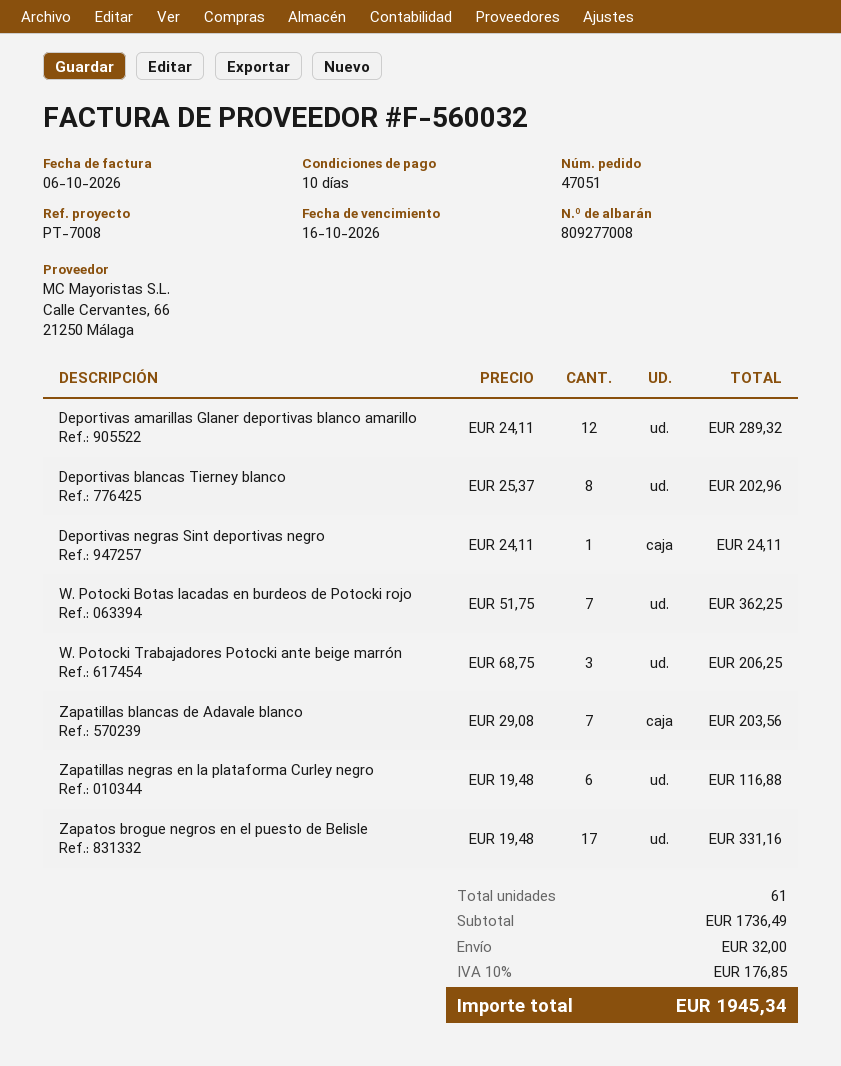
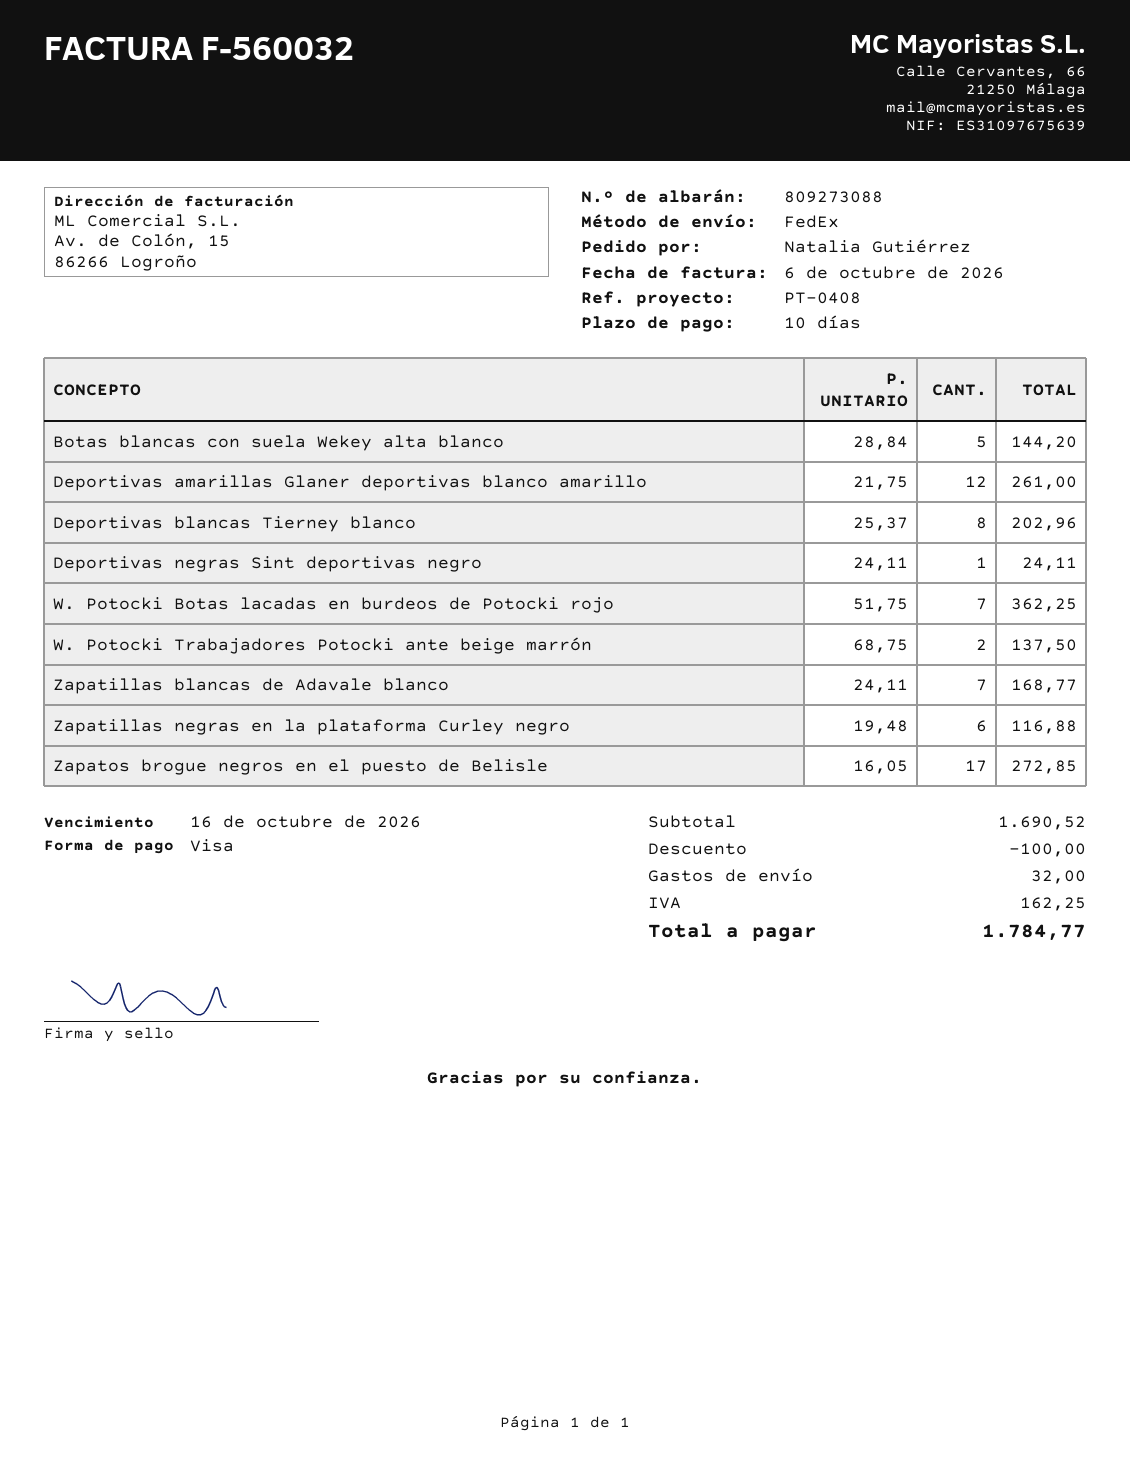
delivery note number: 809277008 -> 809273088
reference: PT-7008 -> PT-0408
Deportivas amarillas Glaner deportivas blanco amarillo: 12 x 24.11 = 289.32 -> 12 x 21.75 = 261.00
W. Potocki Trabajadores Potocki ante beige marrón: 3 x 68.75 = 206.25 -> 2 x 68.75 = 137.50
Zapatillas blancas de Adavale blanco: 7 x 29.08 = 203.56 -> 7 x 24.11 = 168.77
Zapatos brogue negros en el puesto de Belisle: 17 x 19.48 = 331.16 -> 17 x 16.05 = 272.85
Botas blancas con suela Wekey alta blanco: none -> 5 x 28.84 = 144.20
subtotal: 1736.49 -> 1690.52
discount: none -> 100.00
tax: 176.85 -> 162.25
total: 1945.34 -> 1784.77

